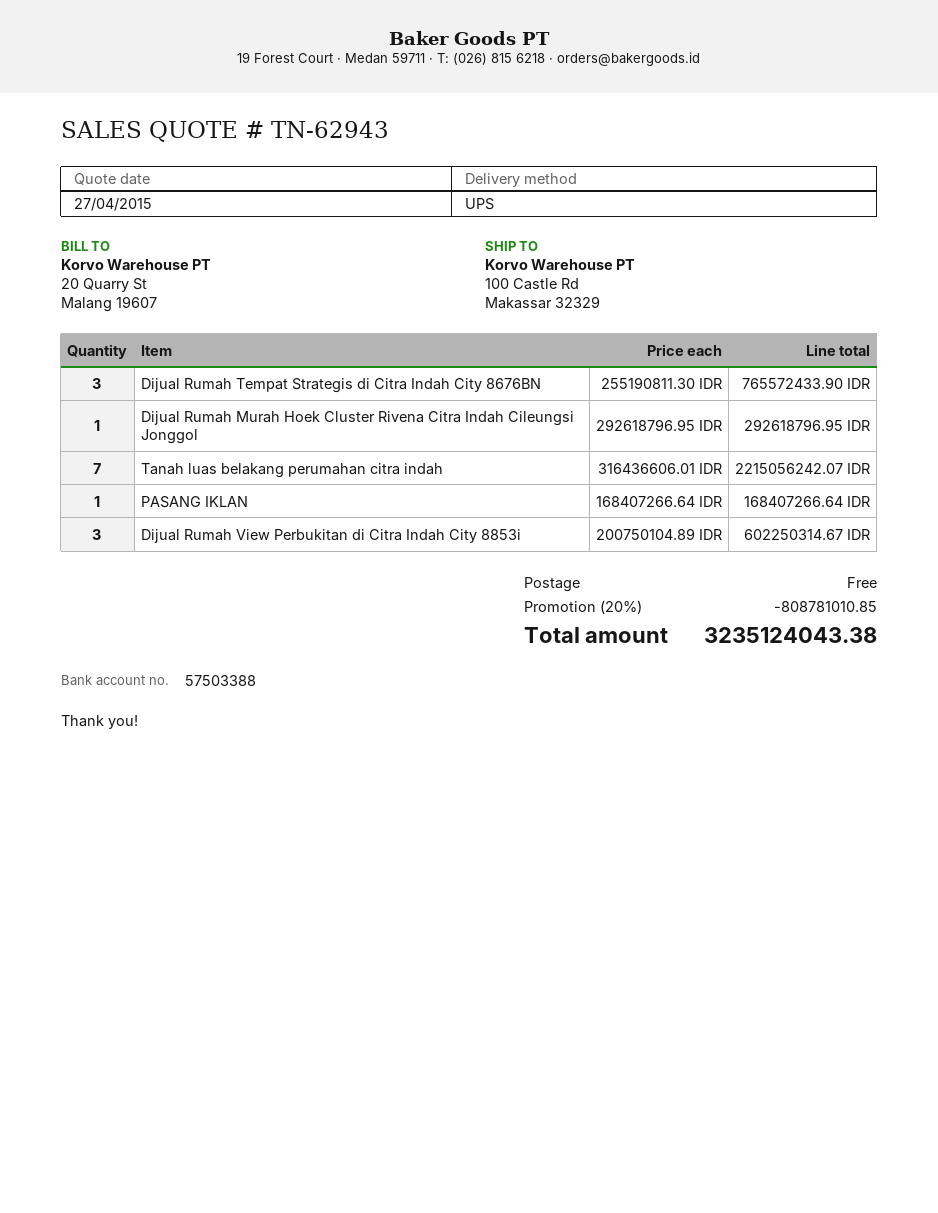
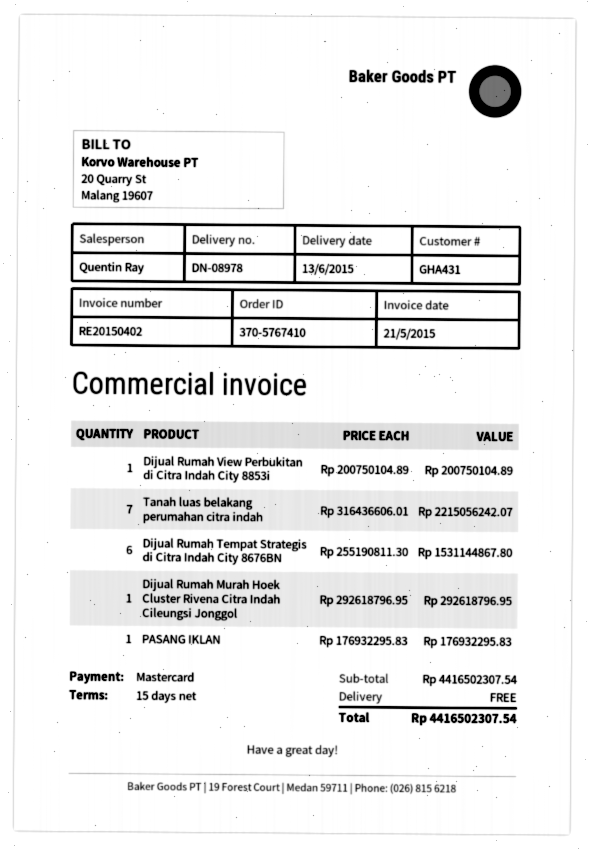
Dijual Rumah Tempat Strategis di Citra Indah City 8676BN: 3 x 255190811.30 = 765572433.90 -> 6 x 255190811.30 = 1531144867.80
PASANG IKLAN: 1 x 168407266.64 = 168407266.64 -> 1 x 176932295.83 = 176932295.83
Dijual Rumah View Perbukitan di Citra Indah City 8853i: 3 x 200750104.89 = 602250314.67 -> 1 x 200750104.89 = 200750104.89
discount: 20% = 808781010.85 -> none
total: 3235124043.38 -> 4416502307.54

